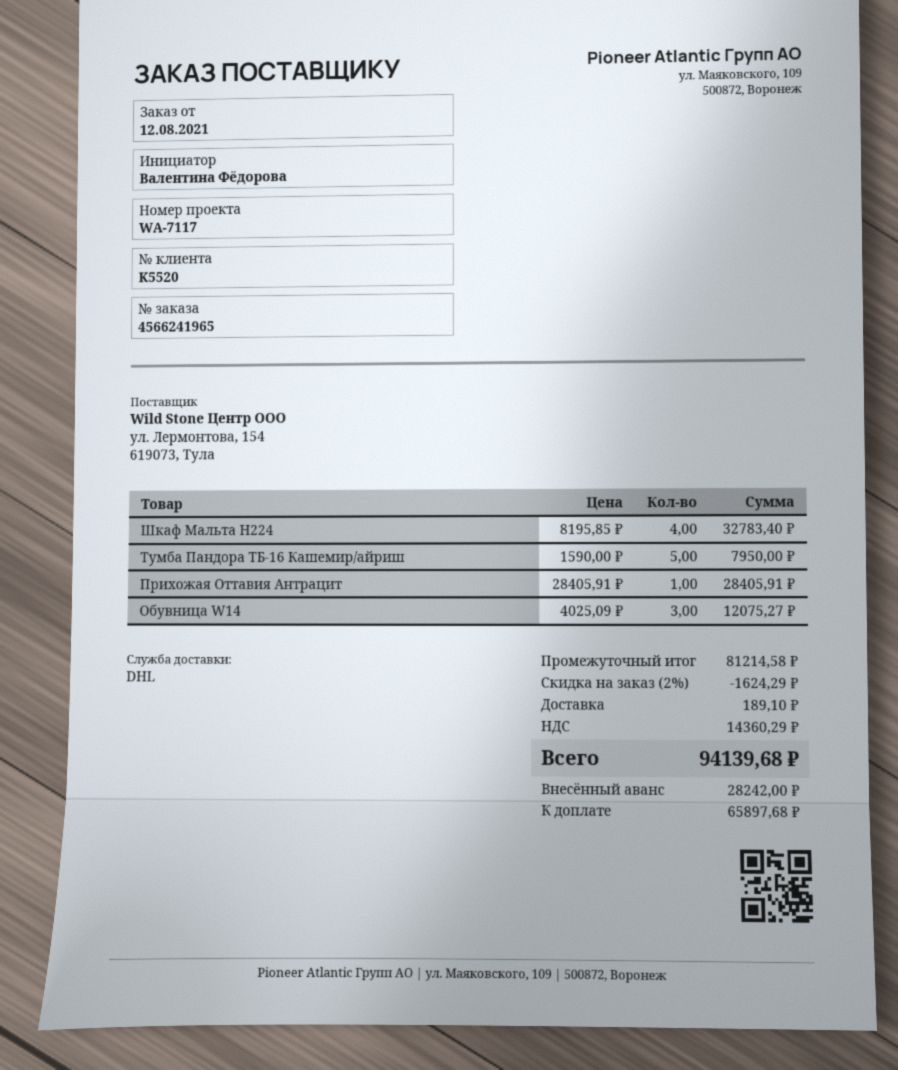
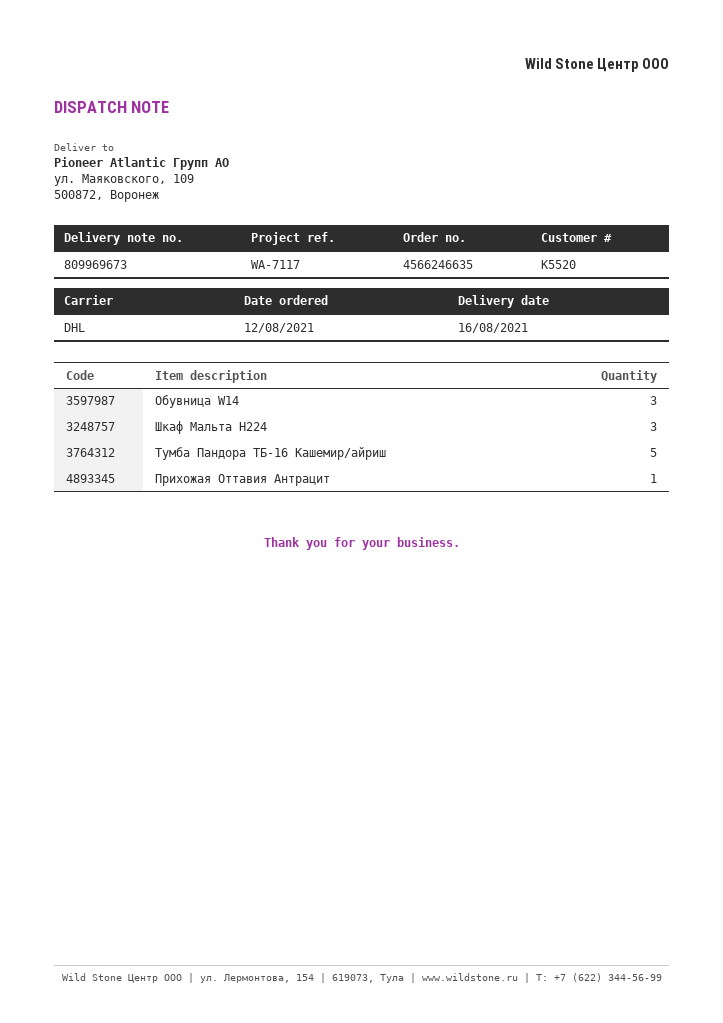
order number: 4566241965 -> 4566246635
Шкаф Мальта H224: 4 -> 3

